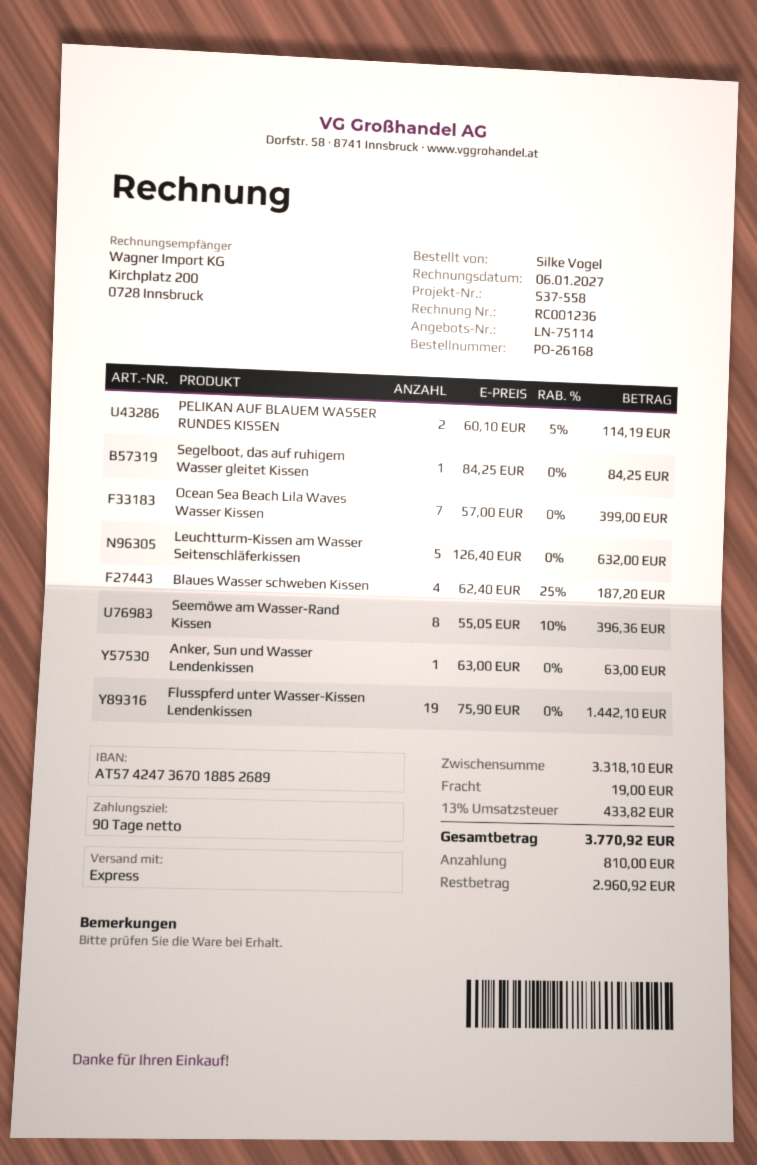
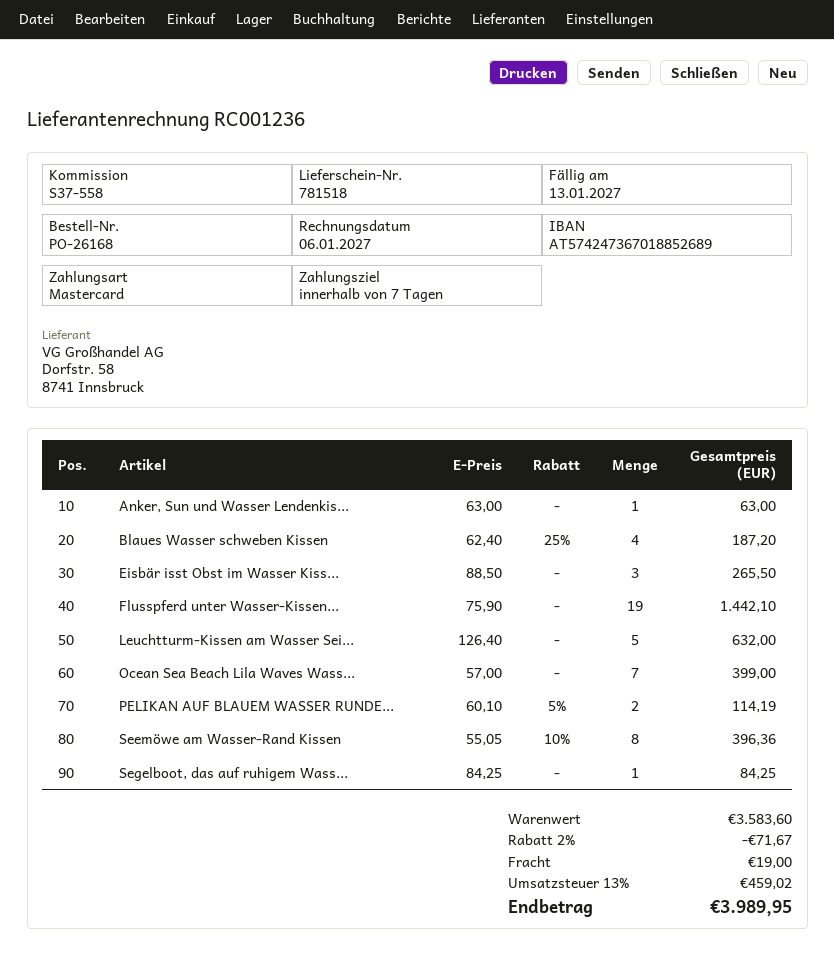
payment terms: 90 days -> 7 days
Eisbär isst Obst im Wasser Kiss...: none -> 3 x 88.50 = 265.50
subtotal: 3318.10 -> 3583.60
discount: none -> 2% = 71.67
tax: 13% = 433.82 -> 13% = 459.02
total: 3770.92 -> 3989.95

